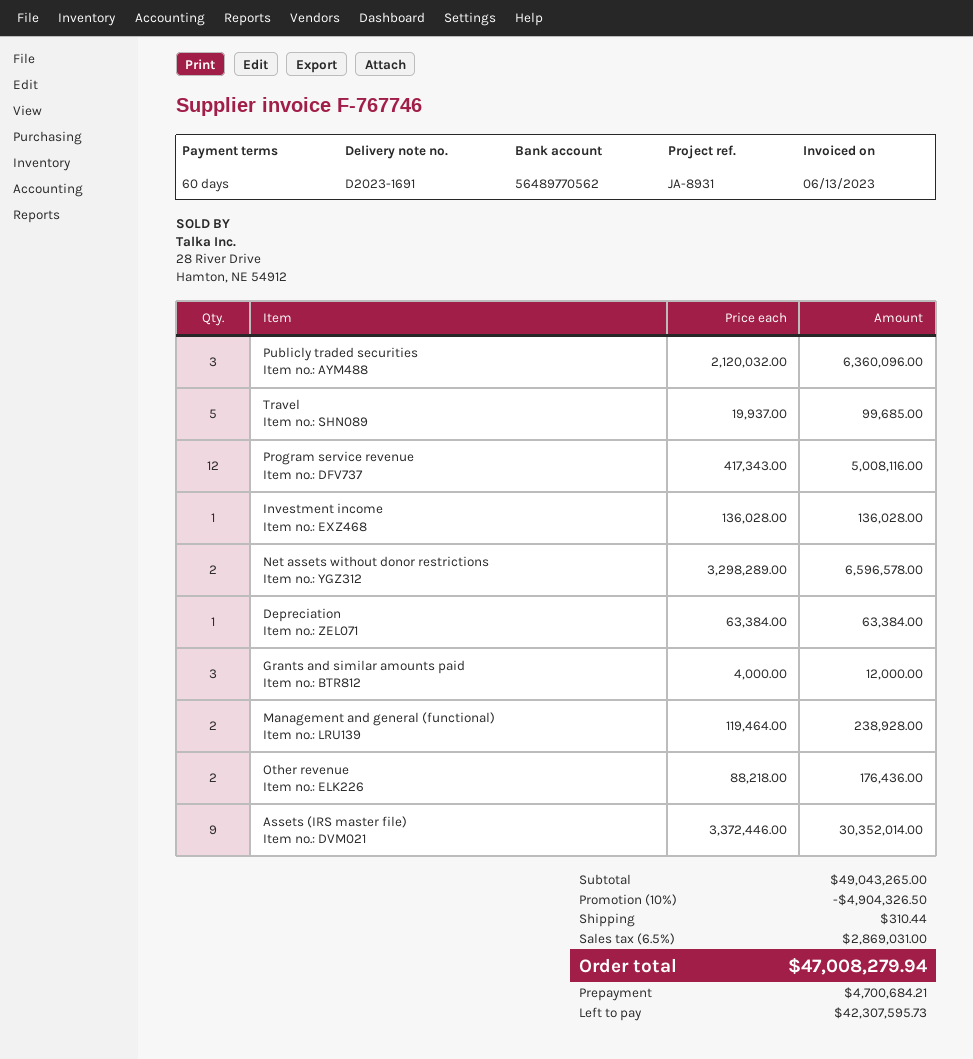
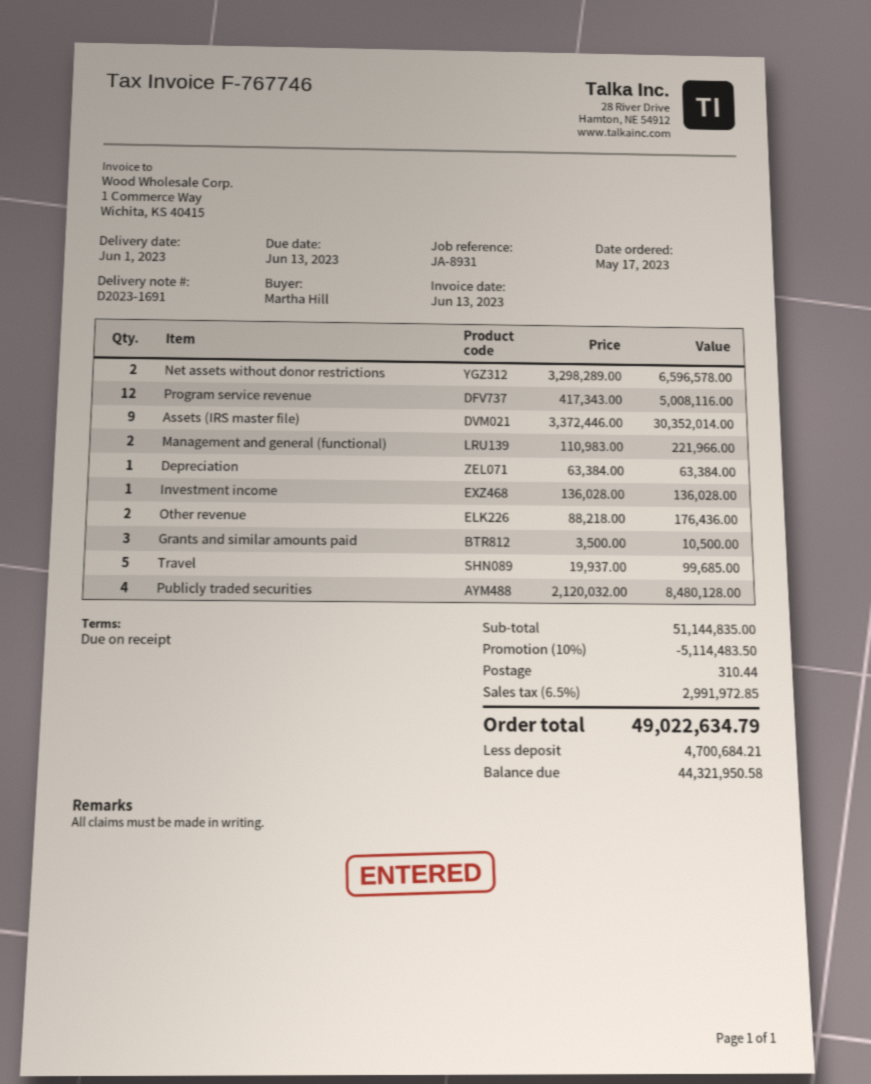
payment terms: 60 days -> on receipt
Publicly traded securities: 3 x 2120032.00 = 6360096.00 -> 4 x 2120032.00 = 8480128.00
Grants and similar amounts paid: 3 x 4000.00 = 12000.00 -> 3 x 3500.00 = 10500.00
Management and general (functional): 2 x 119464.00 = 238928.00 -> 2 x 110983.00 = 221966.00
subtotal: 49043265.00 -> 51144835.00
discount: 10% = 4904326.50 -> 10% = 5114483.50
tax: 6.5% = 2869031.00 -> 6.5% = 2991972.85
total: 47008279.94 -> 49022634.79
balance: 42307595.73 -> 44321950.58

